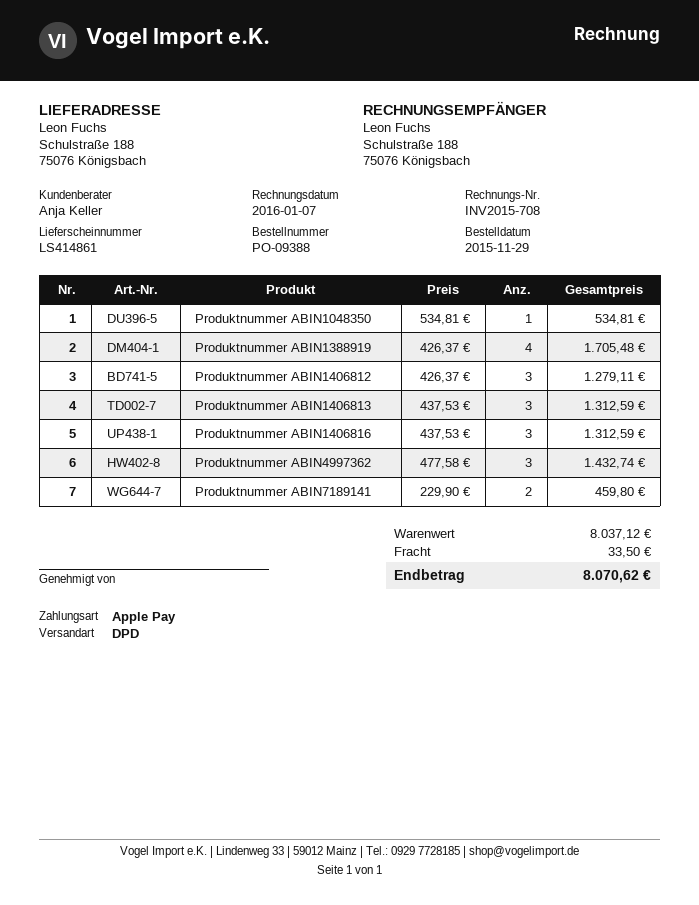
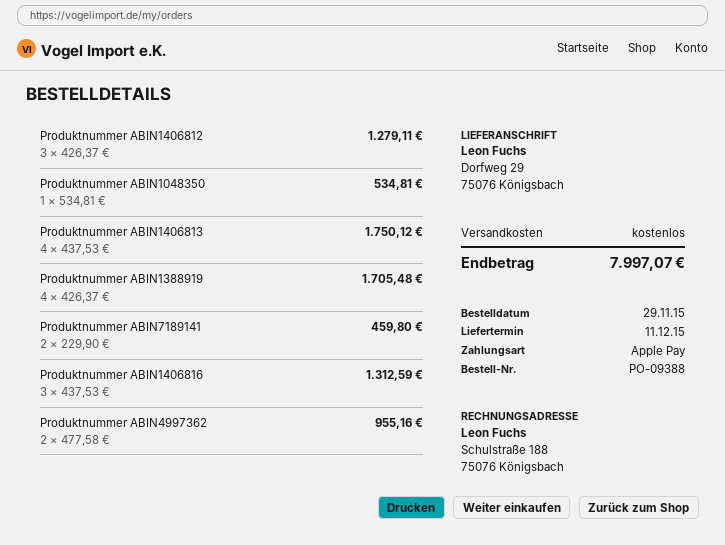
ship to: Schulstraße 188, 75076 Königsbach -> Dorfweg 29, 75076 Königsbach
Produktnummer ABIN1406813: 3 x 437.53 = 1312.59 -> 4 x 437.53 = 1750.12
Produktnummer ABIN4997362: 3 x 477.58 = 1432.74 -> 2 x 477.58 = 955.16
shipping: 33.50 -> 0.00
total: 8070.62 -> 7997.07

